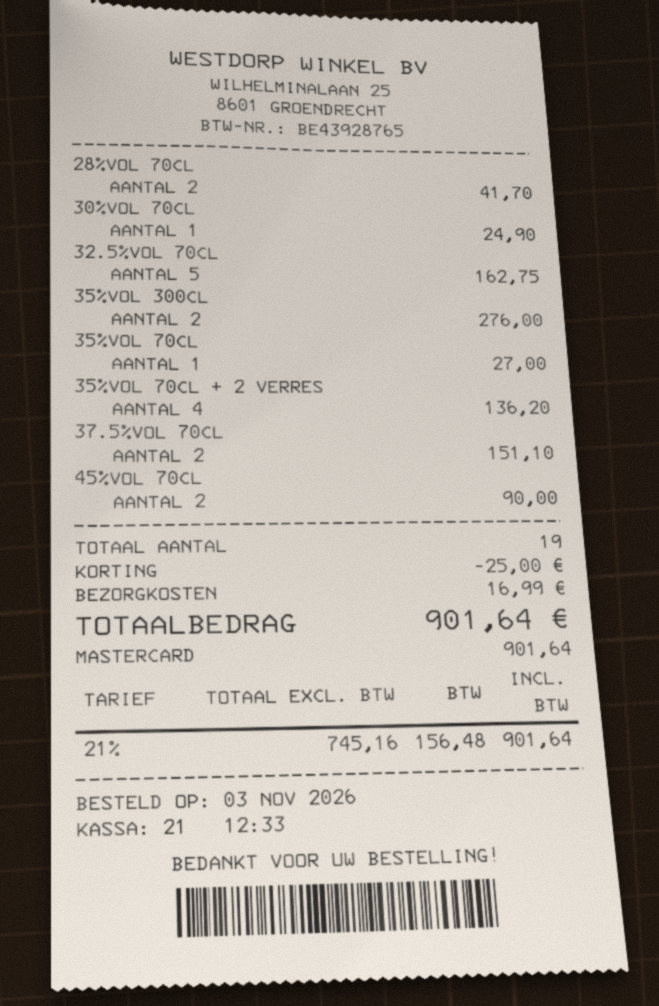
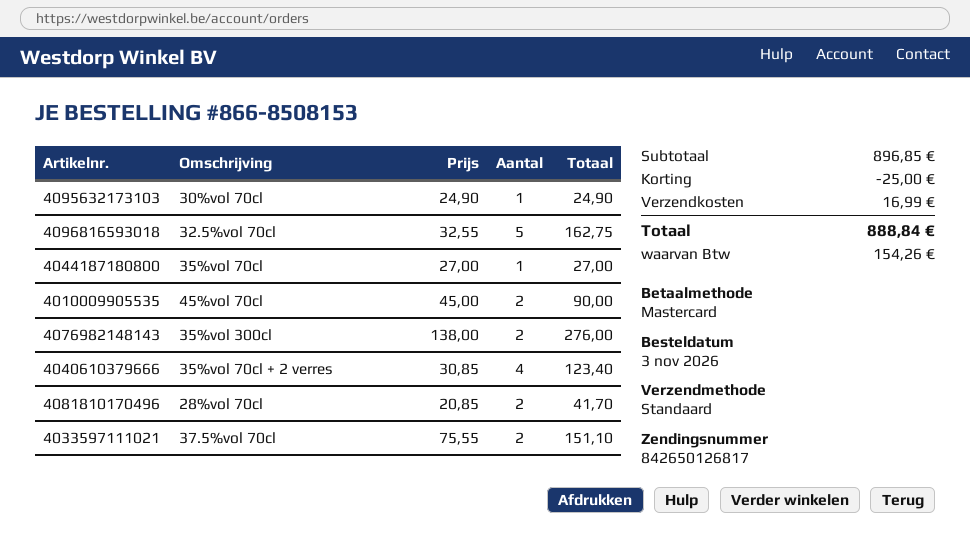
35%VOL 70CL + 2 VERRES: 4 for 136.20 -> 4 for 123.40
tax: 156.48 -> 154.26
total: 901.64 -> 888.84

